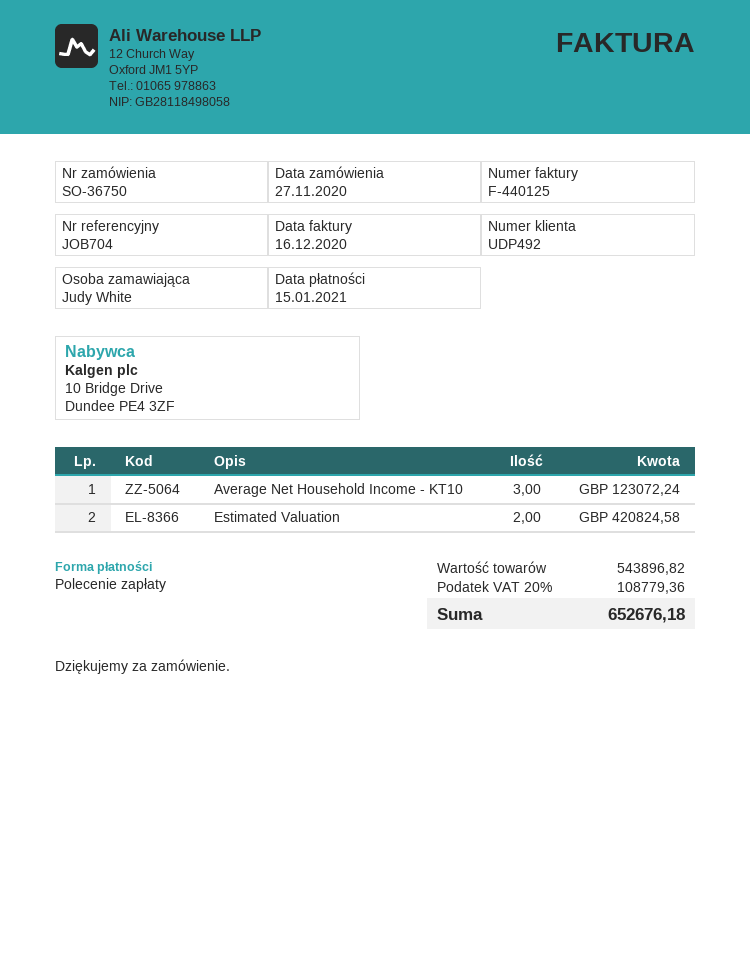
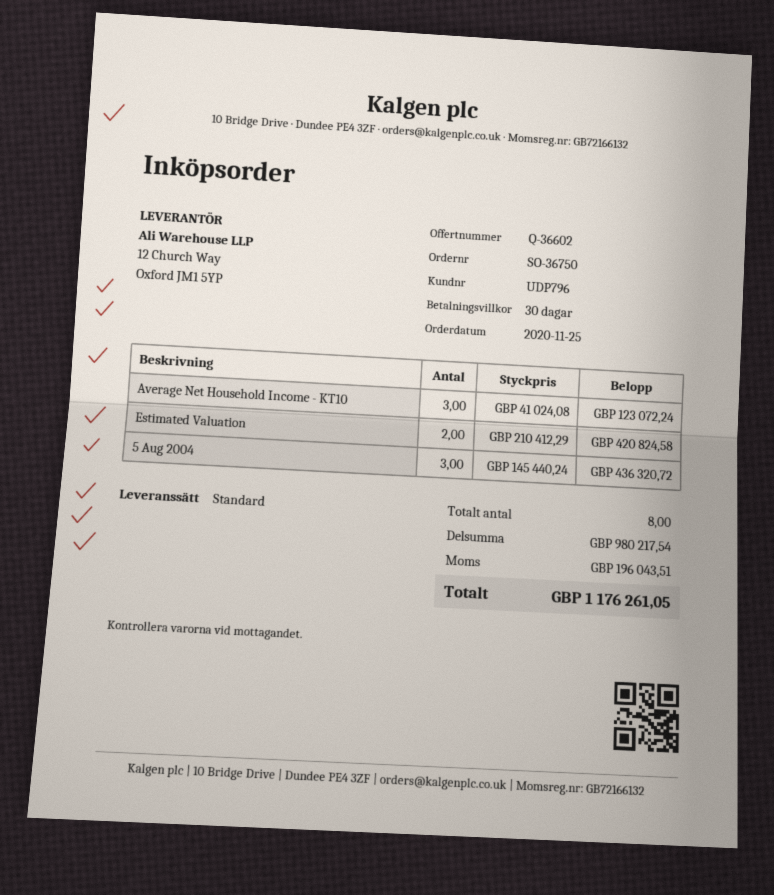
order date: 2020-11-27 -> 2020-11-25
customer number: UDP492 -> UDP796
5 Aug 2004: none -> 3 for 436320.72
subtotal: 543896.82 -> 980217.54
tax: 108779.36 -> 196043.51
total: 652676.18 -> 1176261.05

